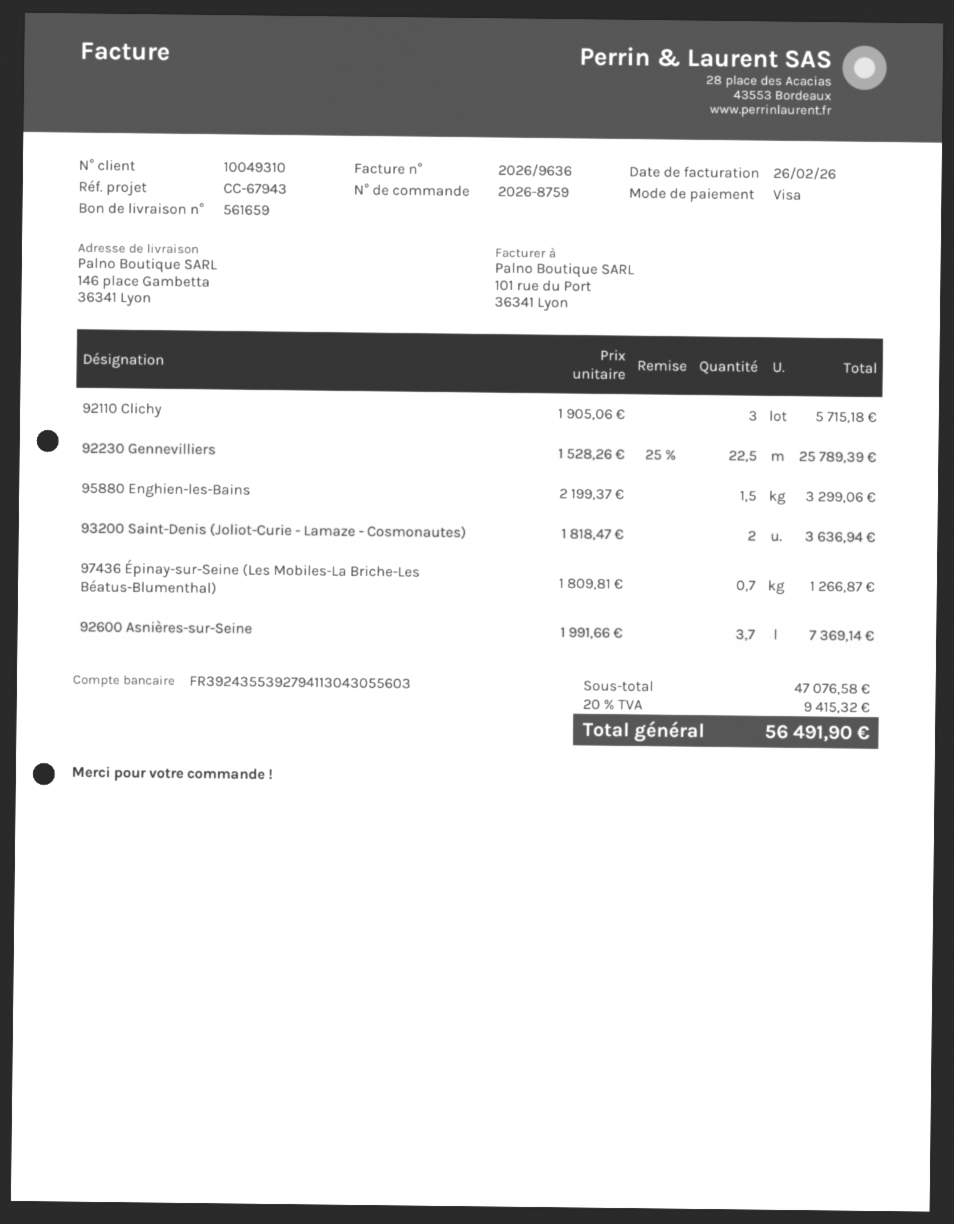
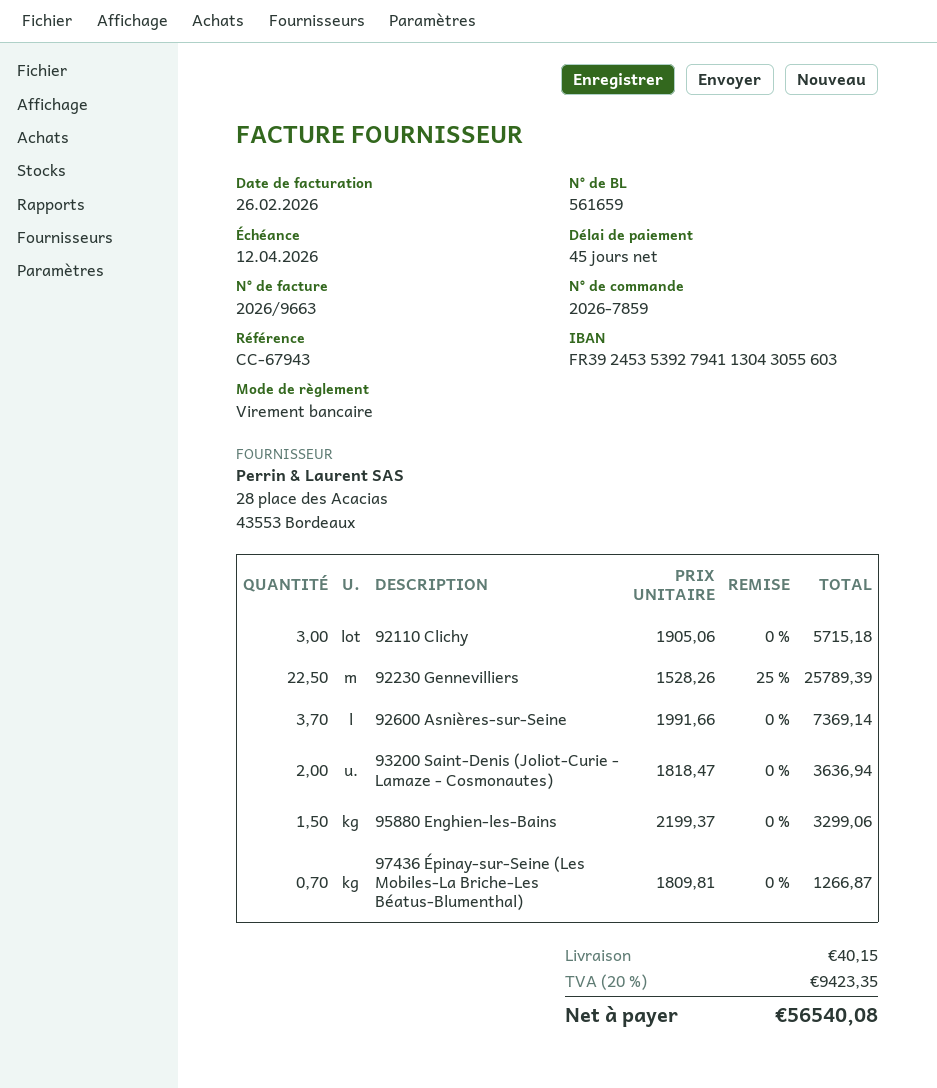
order number: 2026-8759 -> 2026-7859
invoice number: 2026/9636 -> 2026/9663
payment method: Visa -> bank transfer
bank account: FR3924355392794113043055603 -> FR3924535392794113043055603
shipping: none -> 40.15
tax: 20% = 9415.32 -> 20% = 9423.35
total: 56491.90 -> 56540.08

